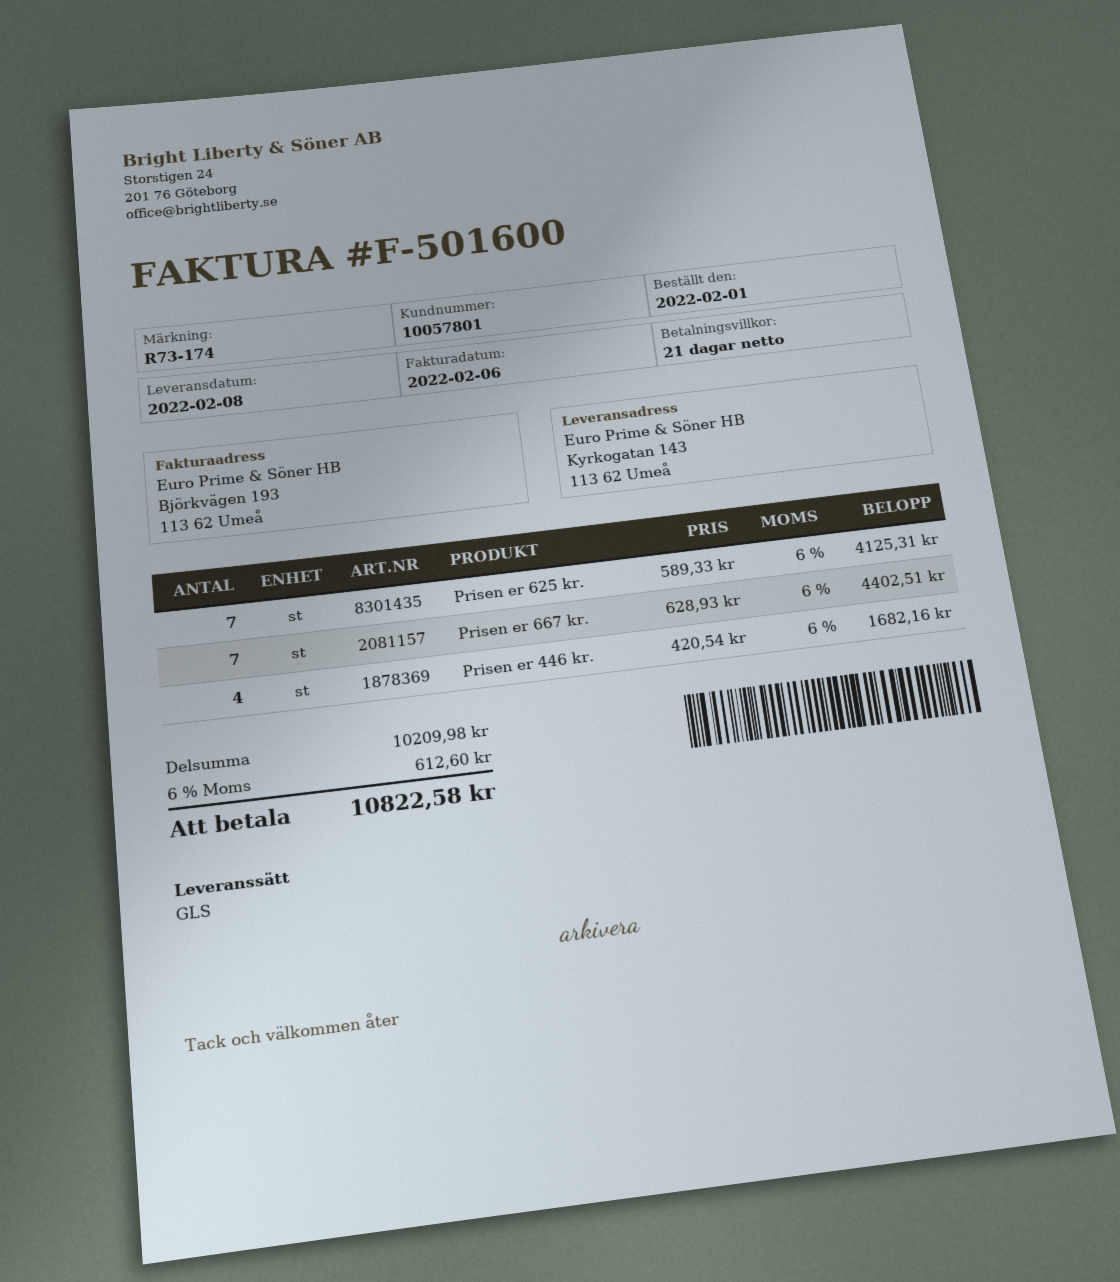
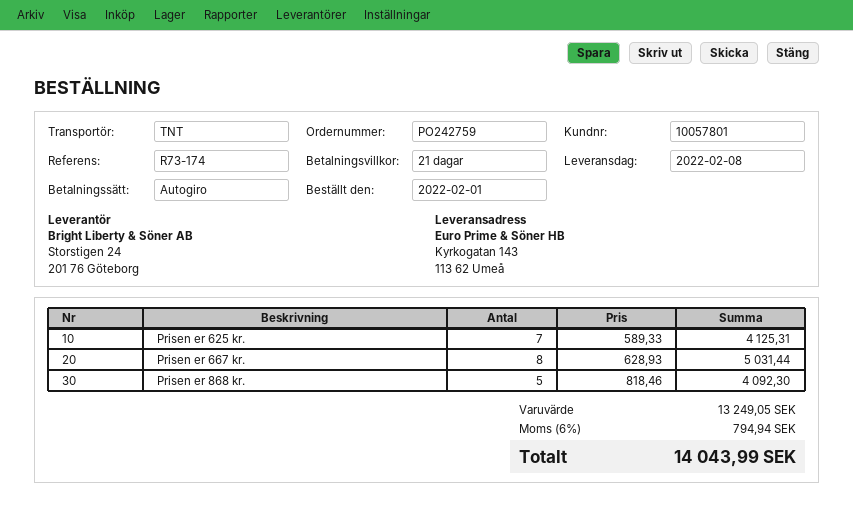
shipping method: GLS -> TNT
Prisen er 667 kr.: 7 x 628.93 = 4402.51 -> 8 x 628.93 = 5031.44
Prisen er 446 kr.: 4 x 420.54 = 1682.16 -> none
Prisen er 868 kr.: none -> 5 x 818.46 = 4092.30
subtotal: 10209.98 -> 13249.05
tax: 6% = 612.60 -> 6% = 794.94
total: 10822.58 -> 14043.99

